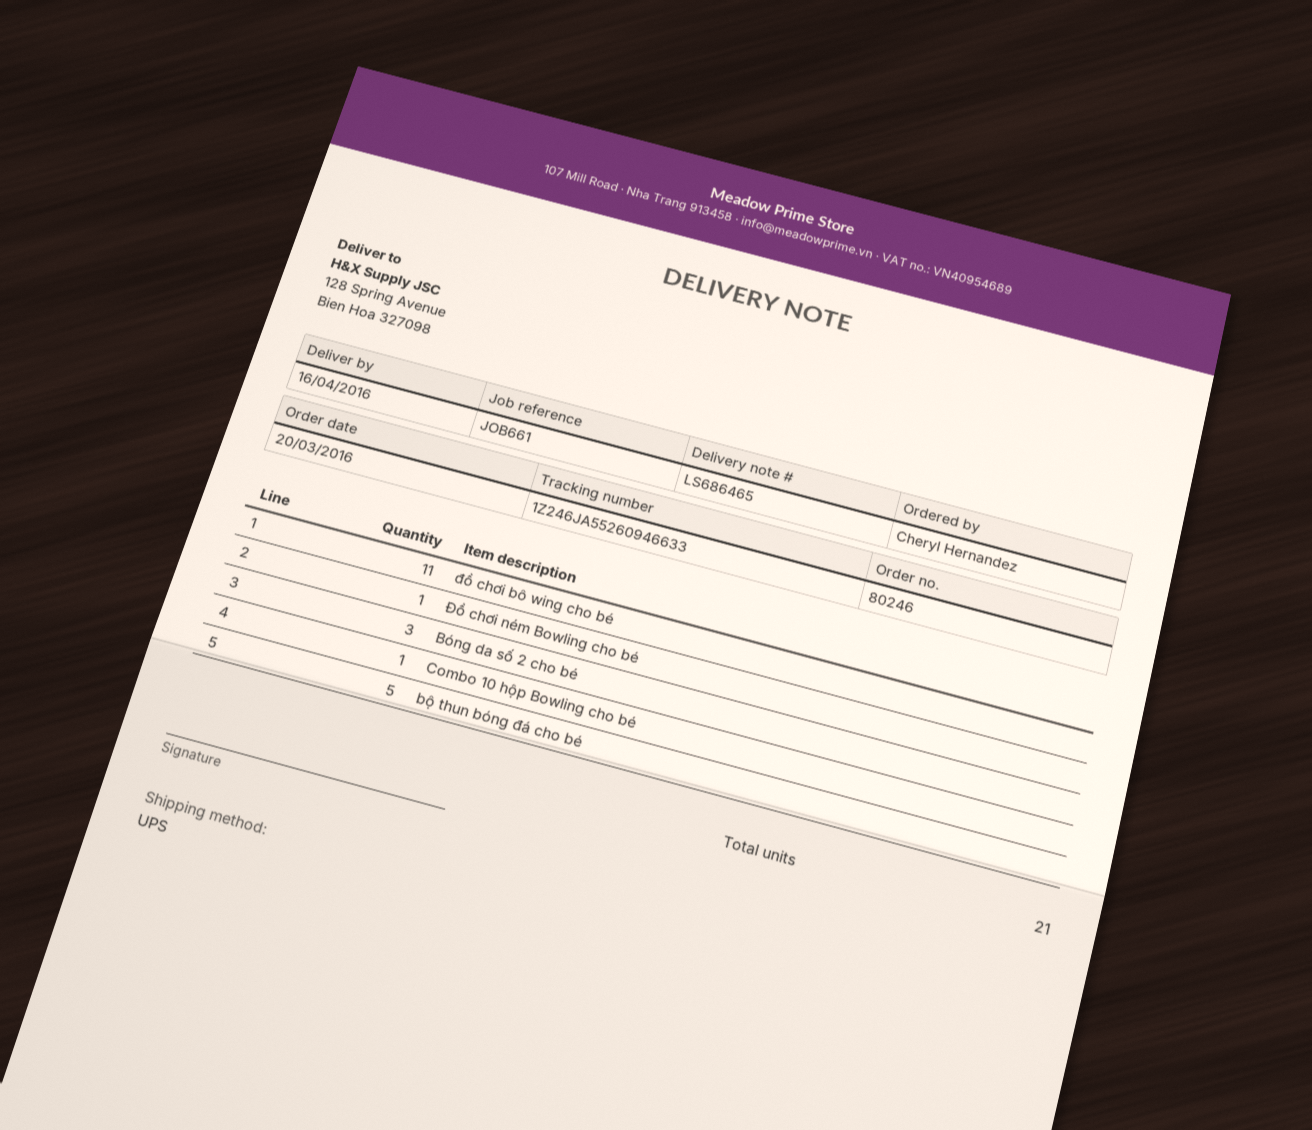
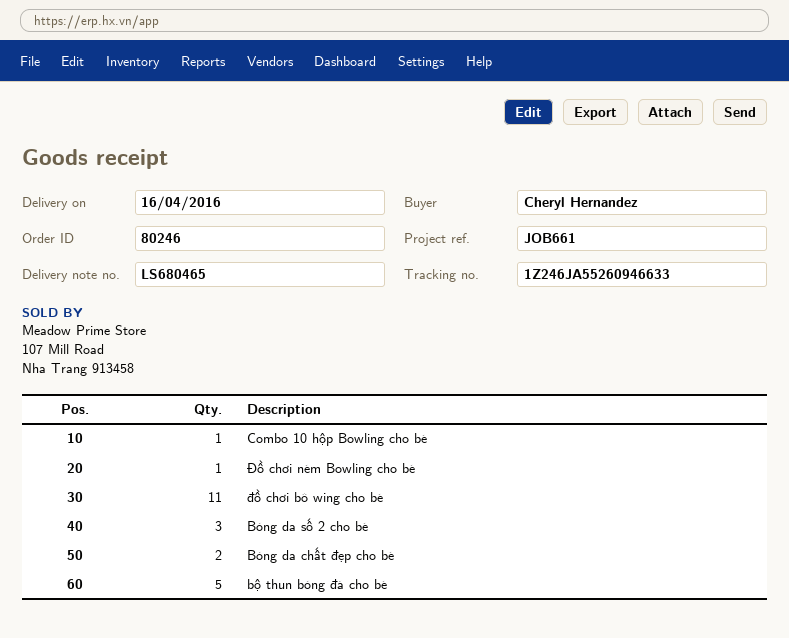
delivery note number: LS686465 -> LS680465
Bóng da chất đẹp cho bé: none -> 2

